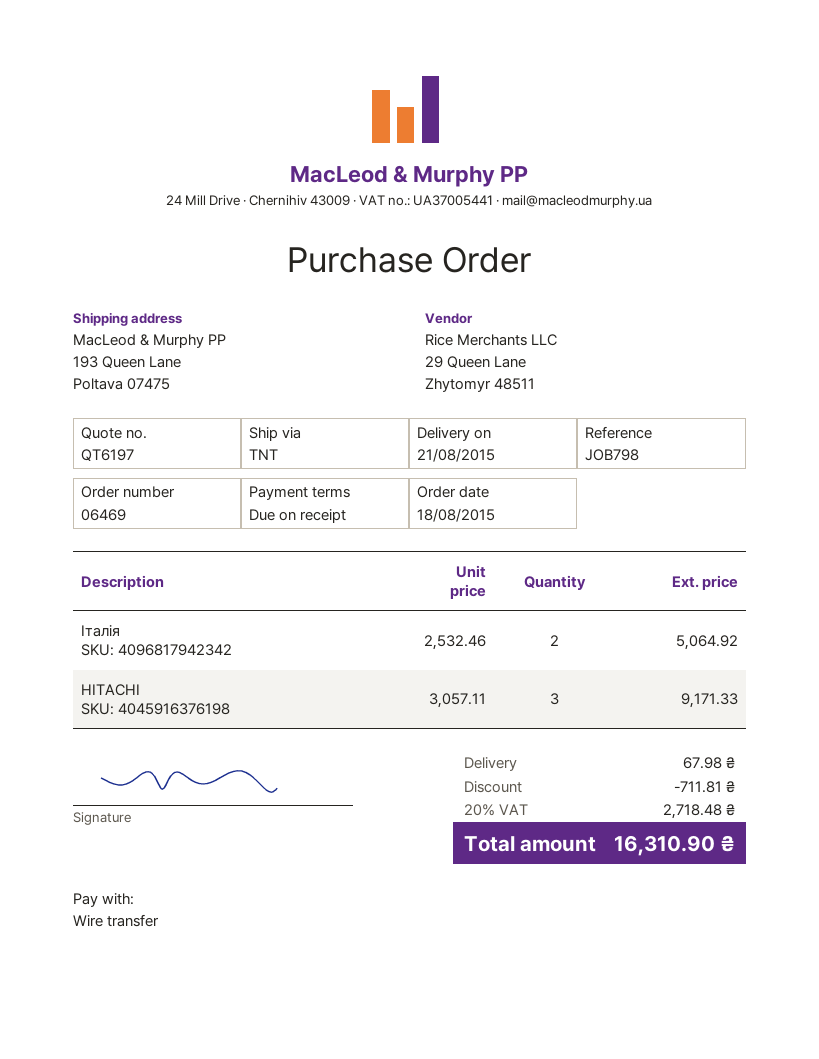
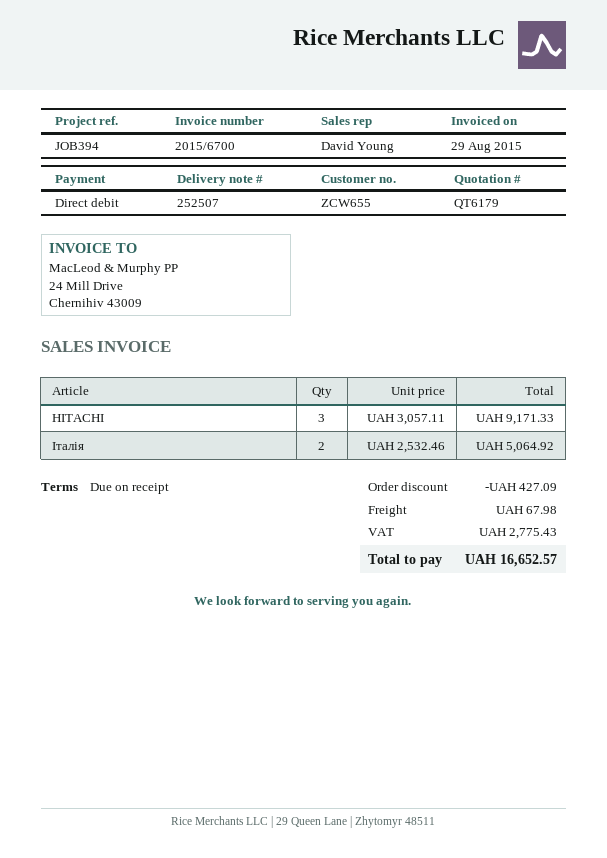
quote number: QT6197 -> QT6179
reference: JOB798 -> JOB394
payment method: bank transfer -> direct debit
discount: 711.81 -> 427.09
tax: 2718.48 -> 2775.43
total: 16310.90 -> 16652.57

